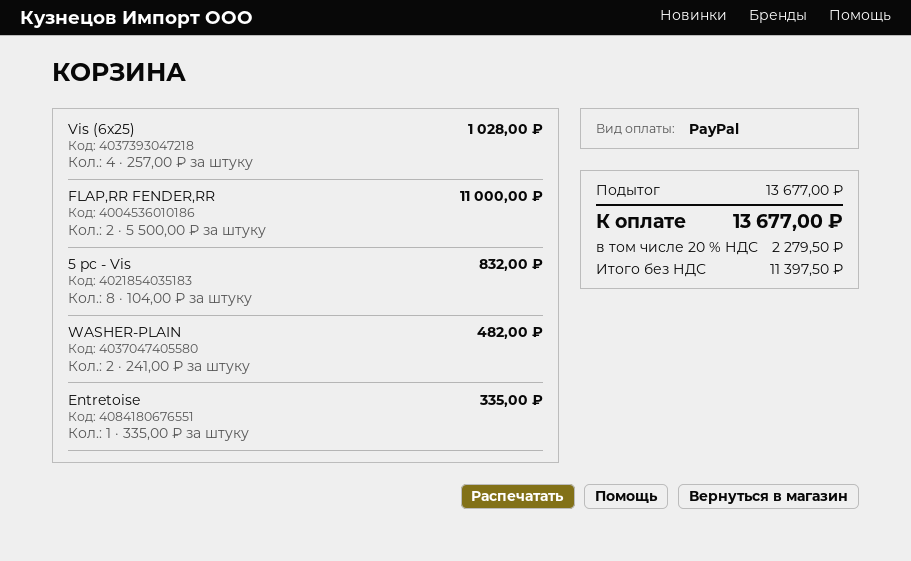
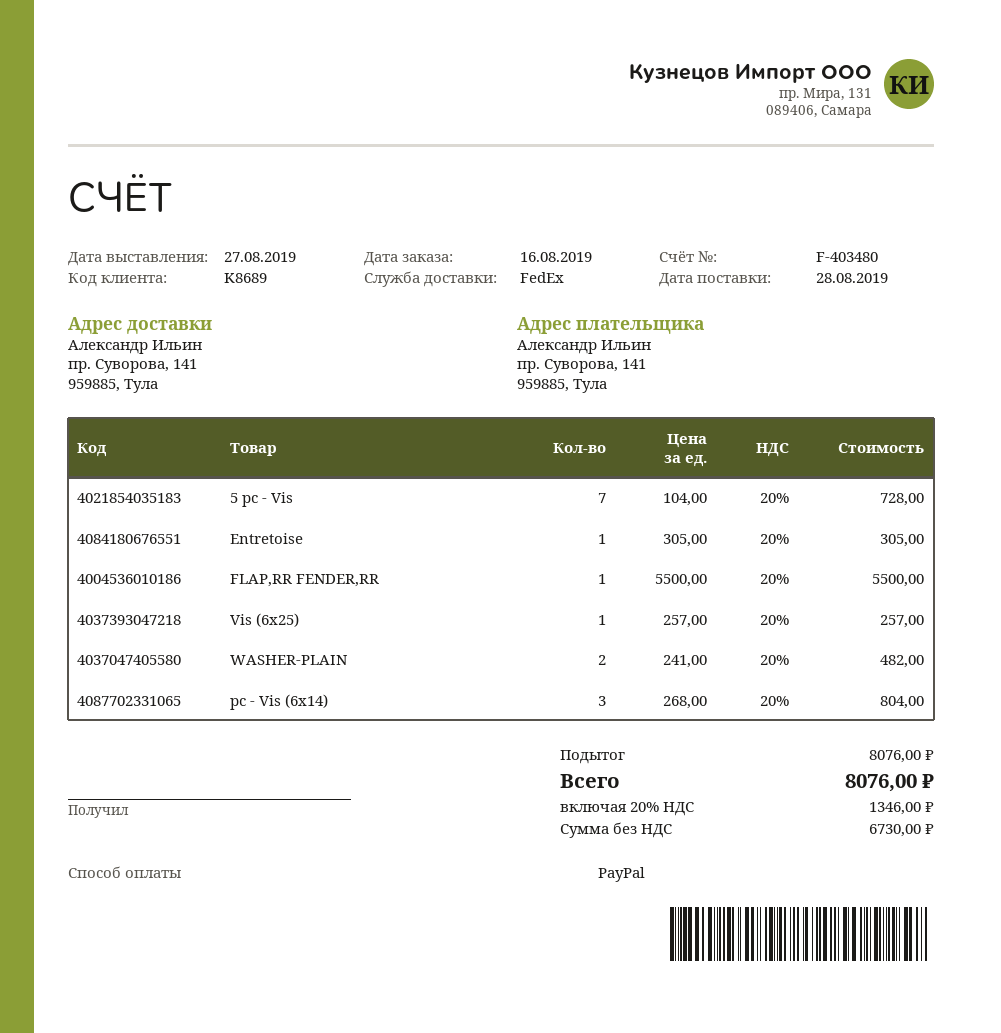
Vis (6x25): 4 x 257.00 = 1028.00 -> 1 x 257.00 = 257.00
FLAP,RR FENDER,RR: 2 x 5500.00 = 11000.00 -> 1 x 5500.00 = 5500.00
5 pc - Vis: 8 x 104.00 = 832.00 -> 7 x 104.00 = 728.00
Entretoise: 1 x 335.00 = 335.00 -> 1 x 305.00 = 305.00
pc - Vis (6x14): none -> 3 x 268.00 = 804.00
subtotal: 13677.00 -> 8076.00
net: 11397.50 -> 6730.00
tax: 20% = 2279.50 -> 20% = 1346.00
total: 13677.00 -> 8076.00

